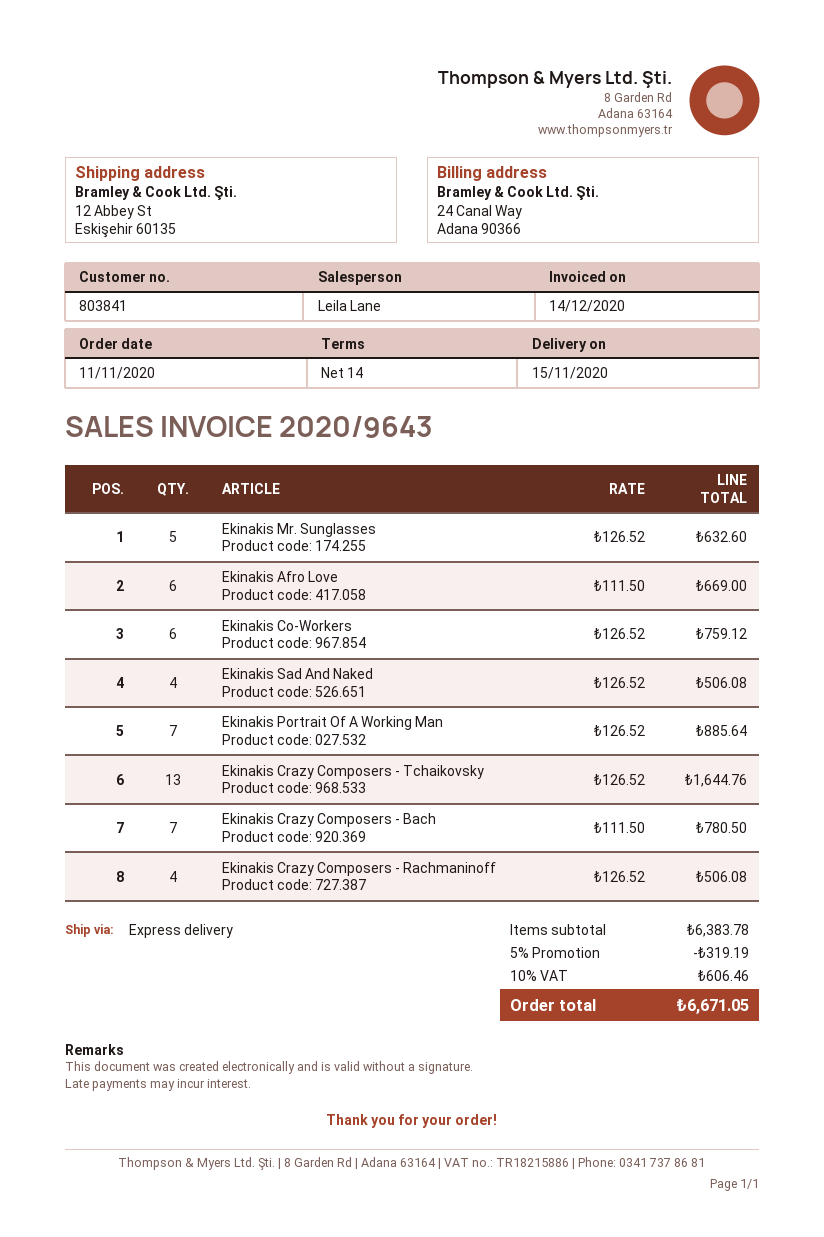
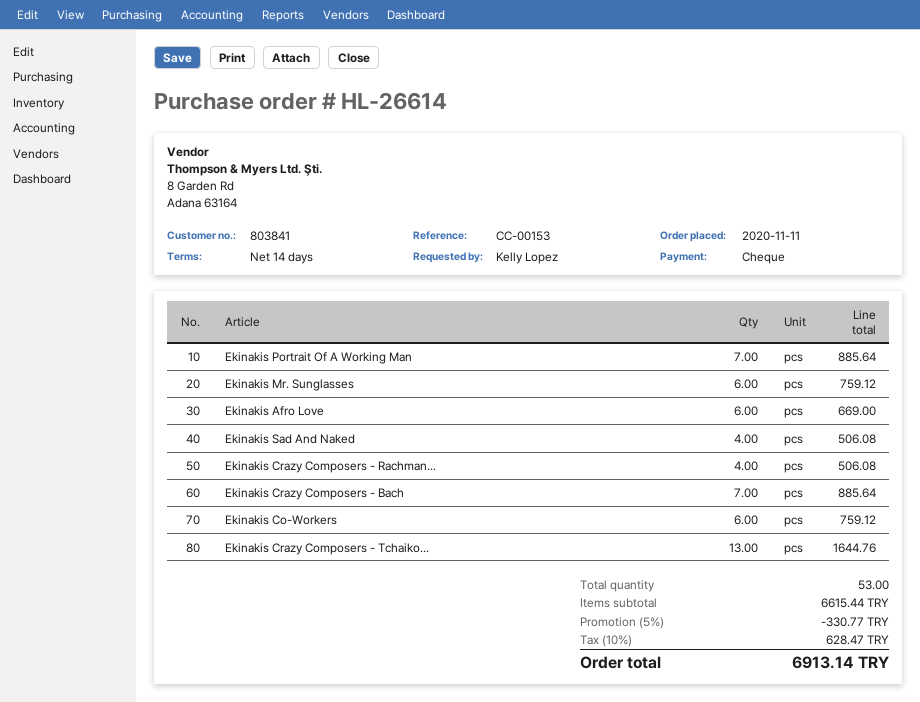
Ekinakis Mr. Sunglasses: 5 for 632.60 -> 6 for 759.12
Ekinakis Crazy Composers - Bach: 7 for 780.50 -> 7 for 885.64
subtotal: 6383.78 -> 6615.44
discount: 5% = 319.19 -> 5% = 330.77
tax: 10% = 606.46 -> 10% = 628.47
total: 6671.05 -> 6913.14

